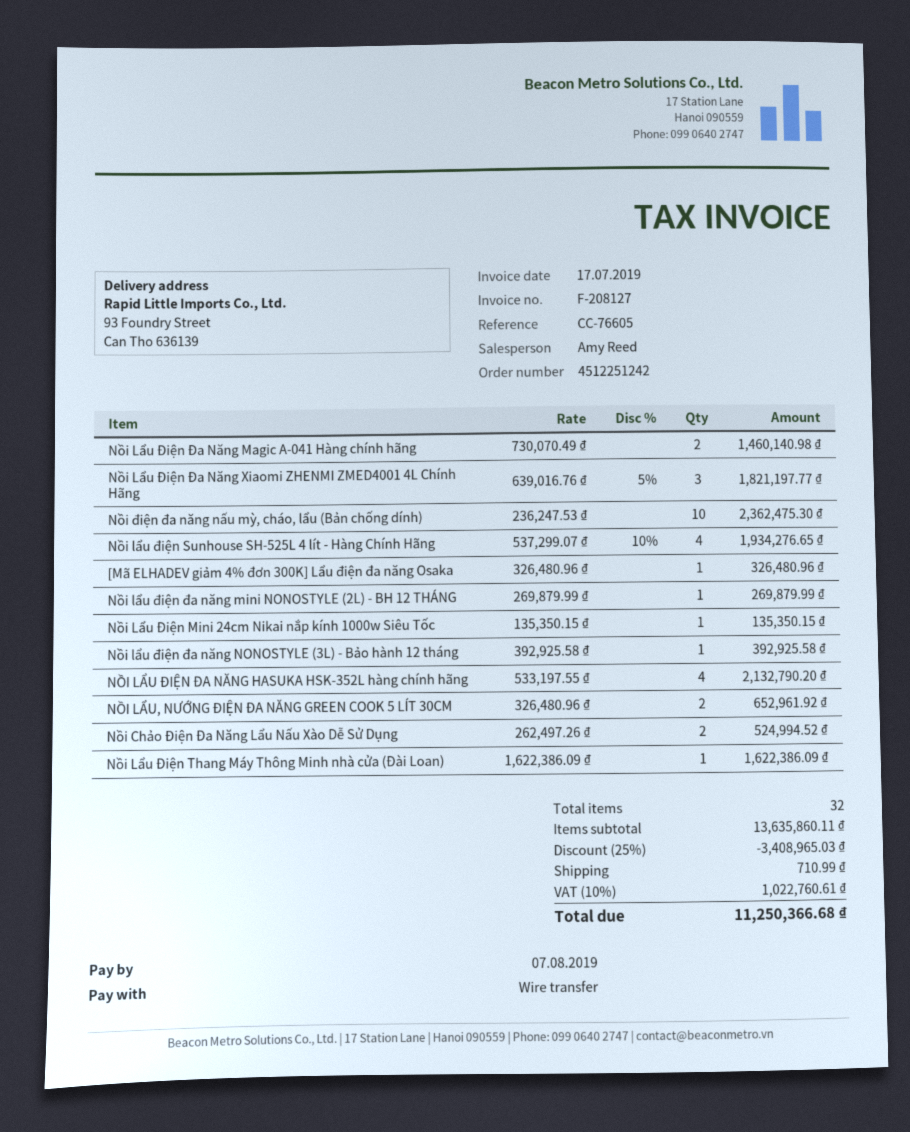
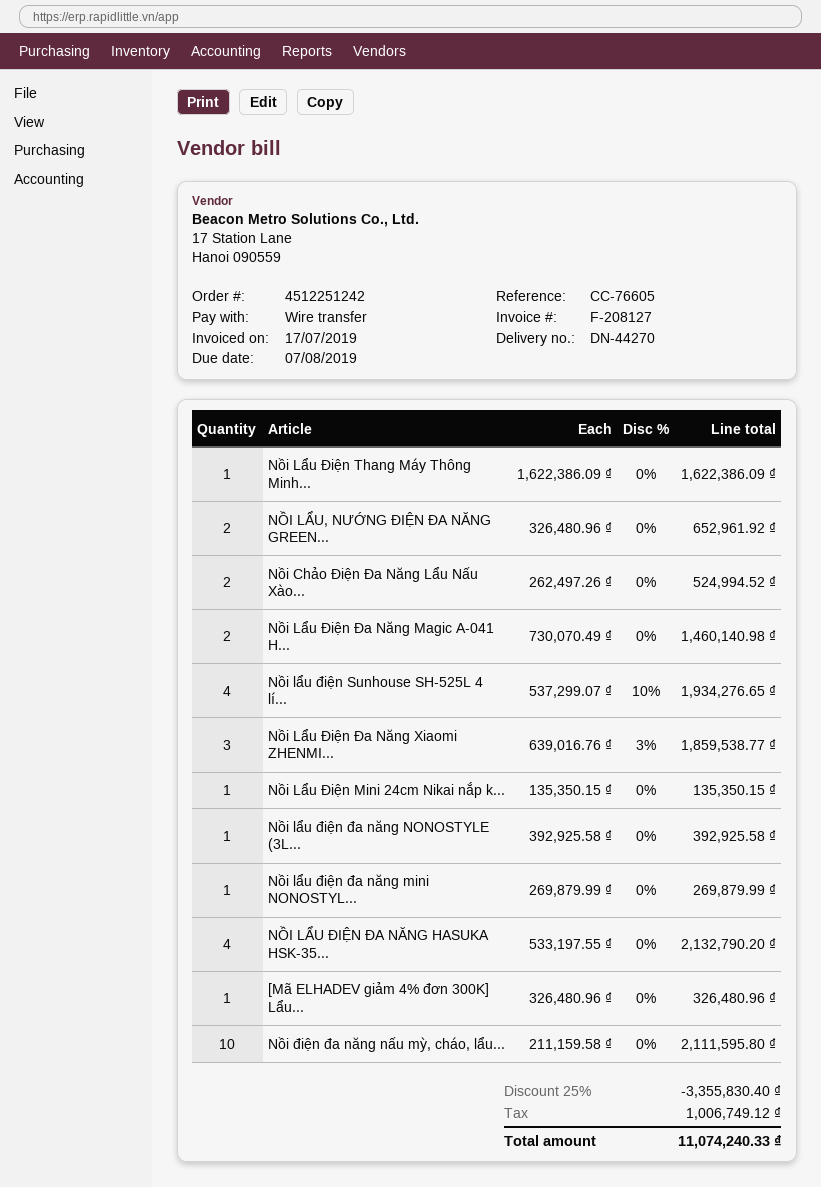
Nồi Lẩu Điện Đa Năng Xiaomi ZHENMI ZMED4001 4L Chính Hãng: 3 x 639016.76 - 5% = 1821197.77 -> 3 x 639016.76 - 3% = 1859538.77
Nồi điện đa năng nấu mỳ, cháo, lẩu (Bản chống dính): 10 x 236247.53 = 2362475.30 -> 10 x 211159.58 = 2111595.80
discount: 25% = 3408965.03 -> 25% = 3355830.40
shipping: 710.99 -> none
tax: 1022760.61 -> 1006749.12
total: 11250366.68 -> 11074240.33

